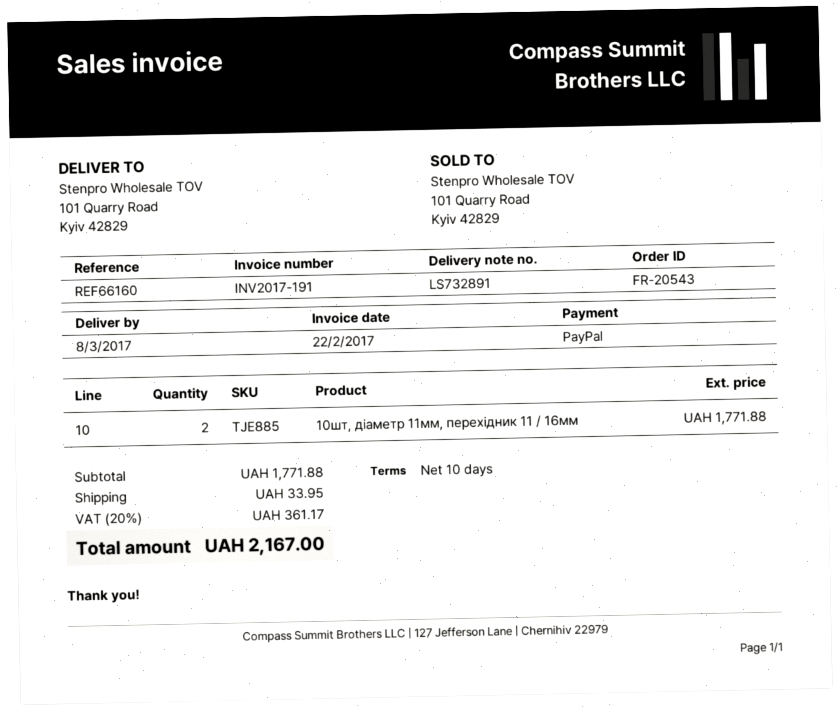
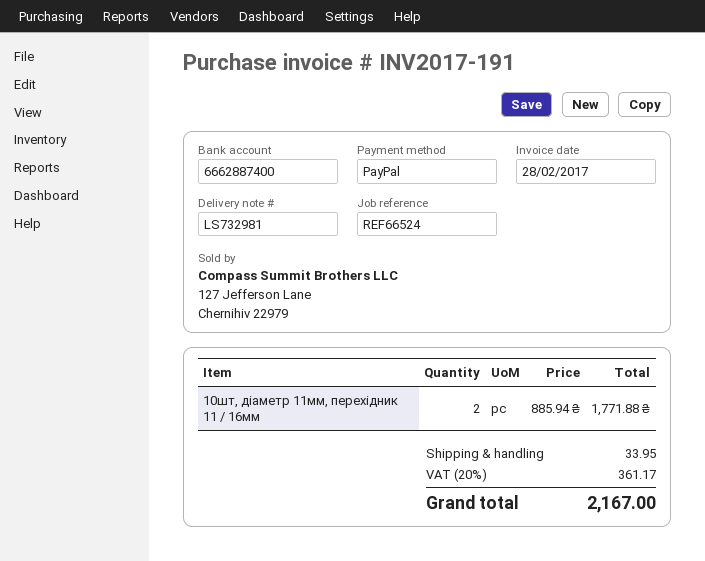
delivery note number: LS732891 -> LS732981
invoice date: 2017-02-22 -> 2017-02-28
reference: REF66160 -> REF66524

